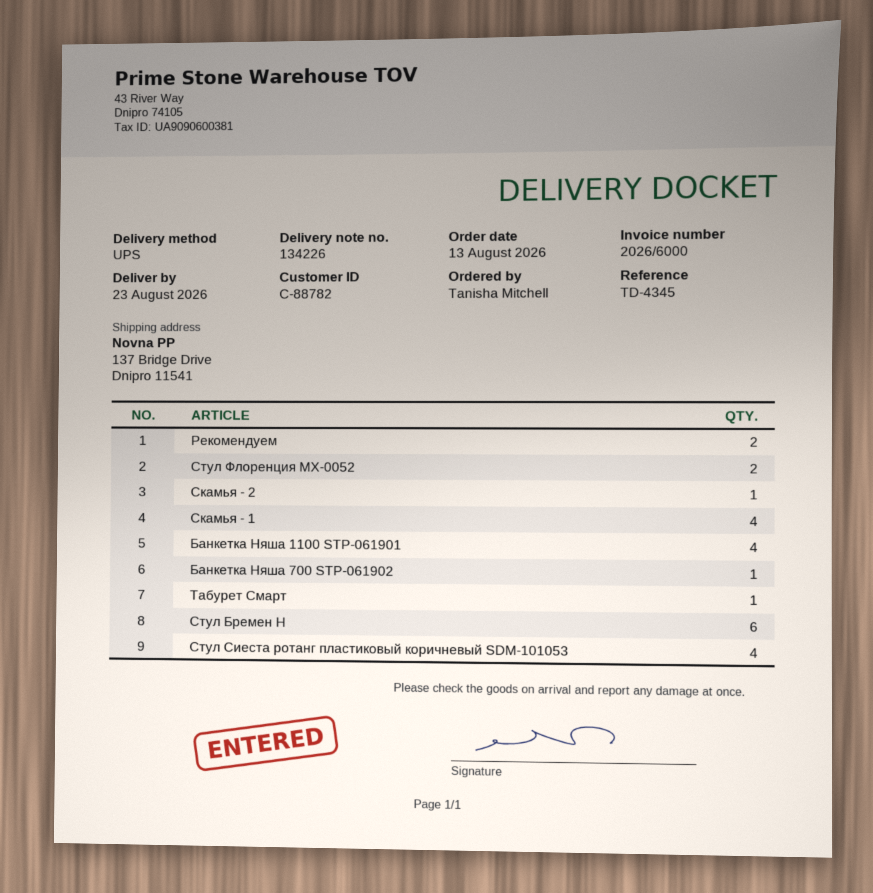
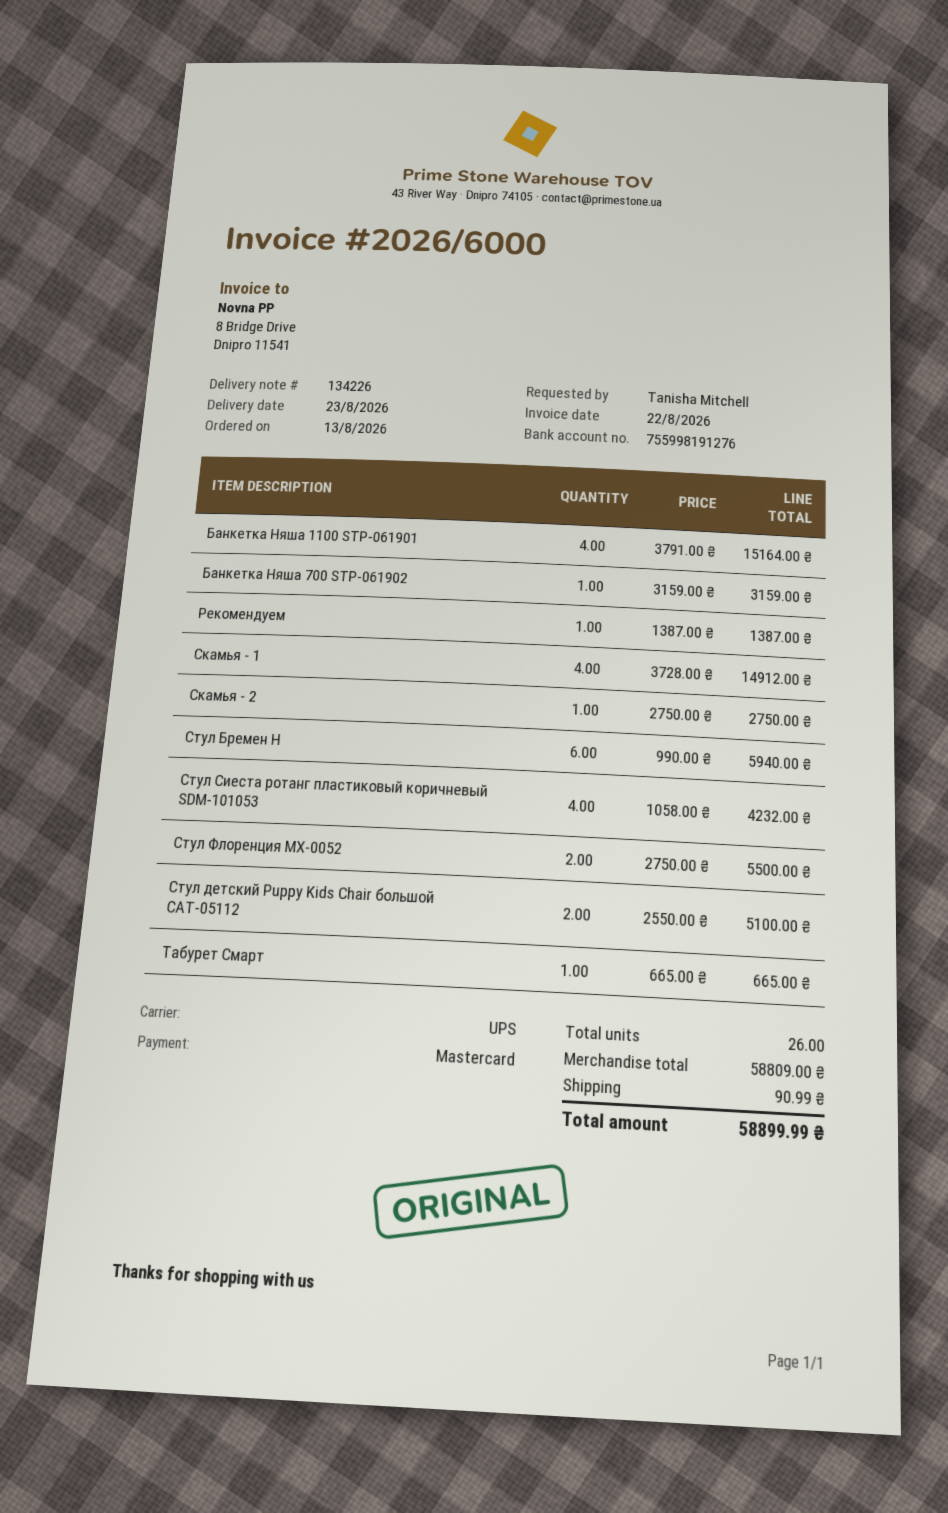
Рекомендуем: 2 -> 1
Стул детский Puppy Kids Chair большой CAT-05112: none -> 2

